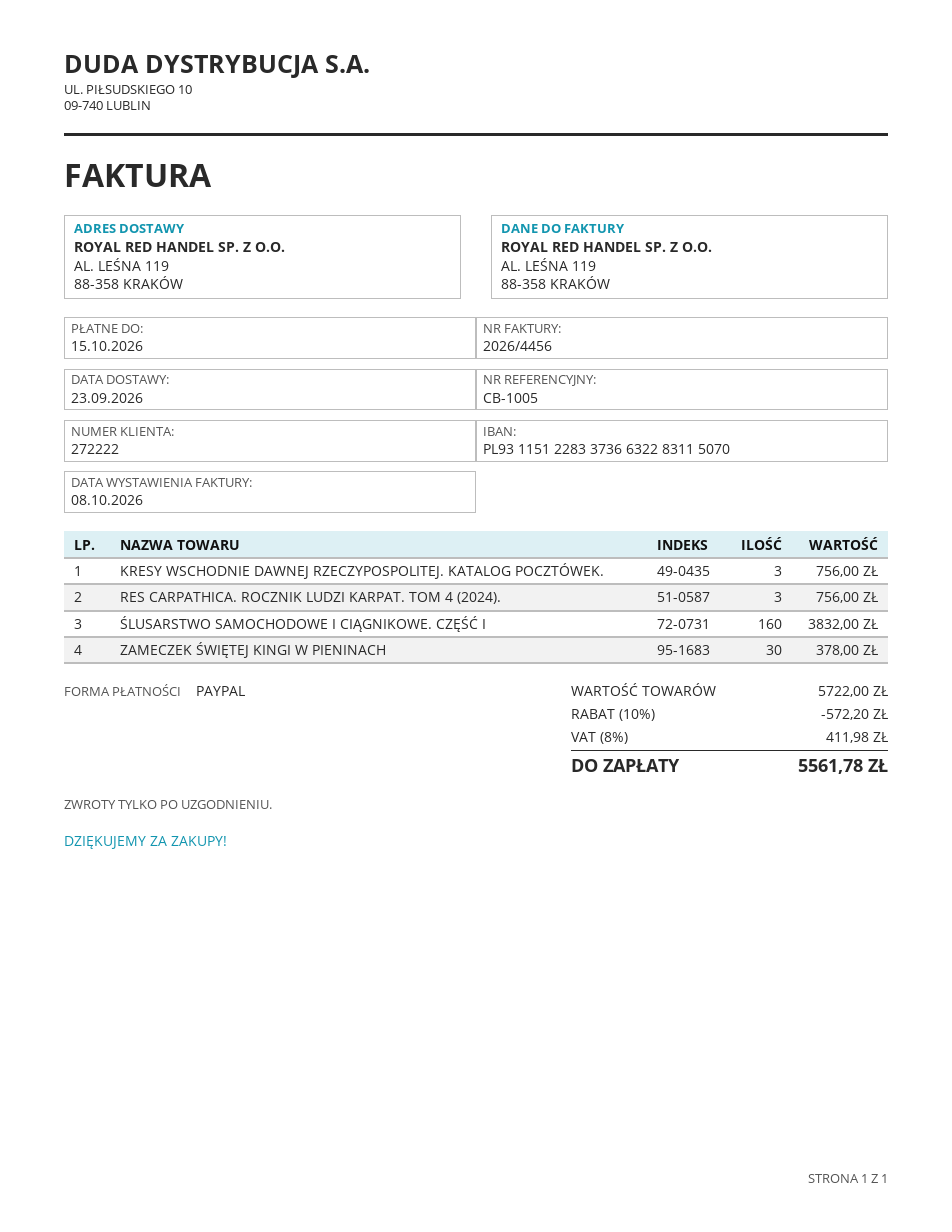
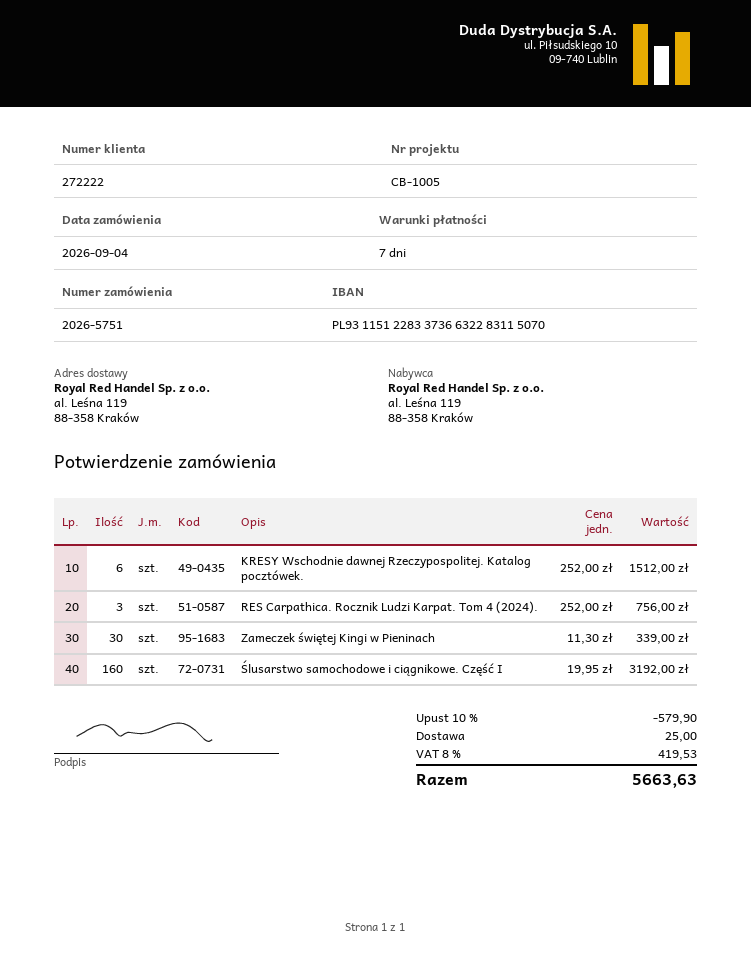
KRESY WSCHODNIE DAWNEJ RZECZYPOSPOLITEJ. KATALOG POCZTÓWEK.: 3 for 756.00 -> 6 for 1512.00
ŚLUSARSTWO SAMOCHODOWE I CIĄGNIKOWE. CZĘŚĆ I: 160 for 3832.00 -> 160 for 3192.00
ZAMECZEK ŚWIĘTEJ KINGI W PIENINACH: 30 for 378.00 -> 30 for 339.00
discount: 10% = 572.20 -> 10% = 579.90
shipping: none -> 25.00
tax: 8% = 411.98 -> 8% = 419.53
total: 5561.78 -> 5663.63

